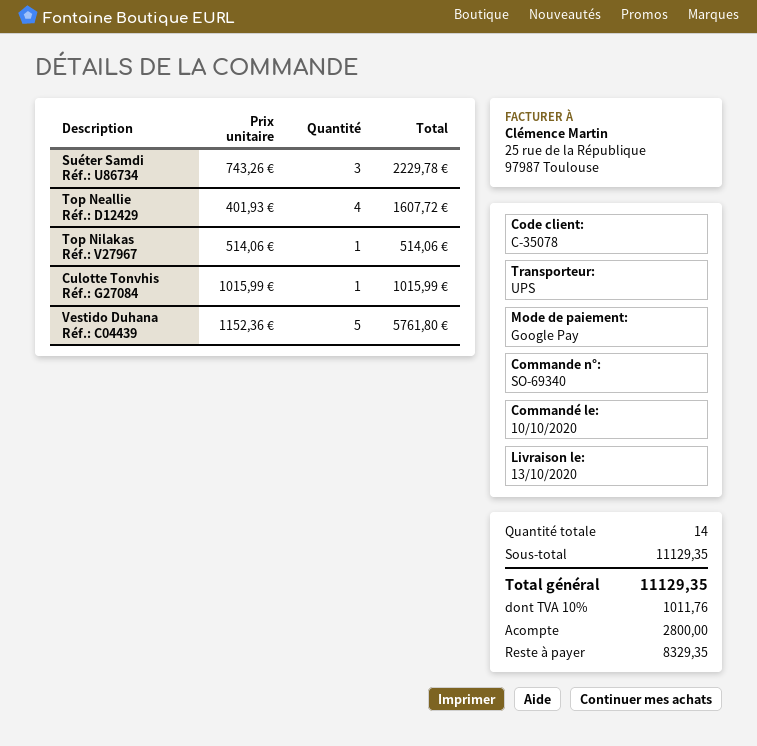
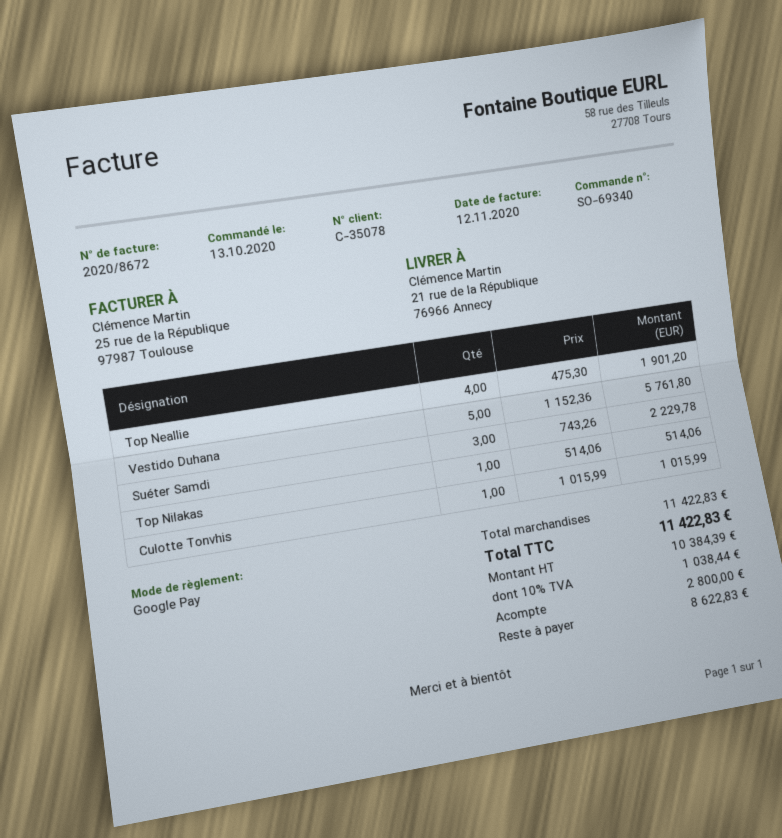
order date: 2020-10-10 -> 2020-10-13
Top Neallie: 4 x 401.93 = 1607.72 -> 4 x 475.30 = 1901.20
subtotal: 11129.35 -> 11422.83
tax: 10% = 1011.76 -> 10% = 1038.44
total: 11129.35 -> 11422.83
balance: 8329.35 -> 8622.83

